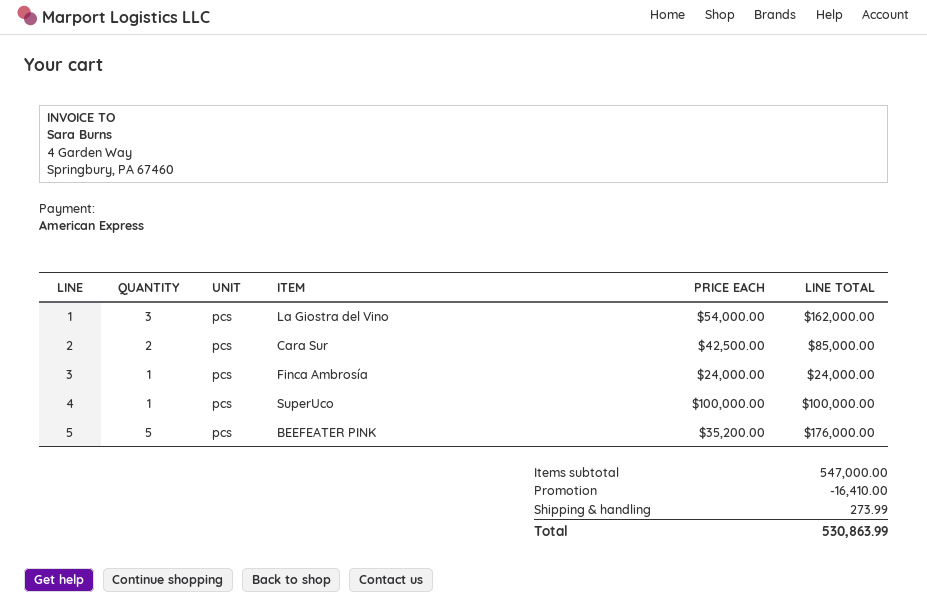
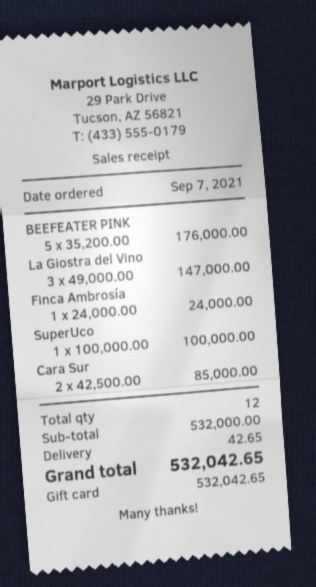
payment method: American Express -> gift card
La Giostra del Vino: 3 x 54000.00 = 162000.00 -> 3 x 49000.00 = 147000.00
subtotal: 547000.00 -> 532000.00
discount: 16410.00 -> none
shipping: 273.99 -> 42.65
total: 530863.99 -> 532042.65

